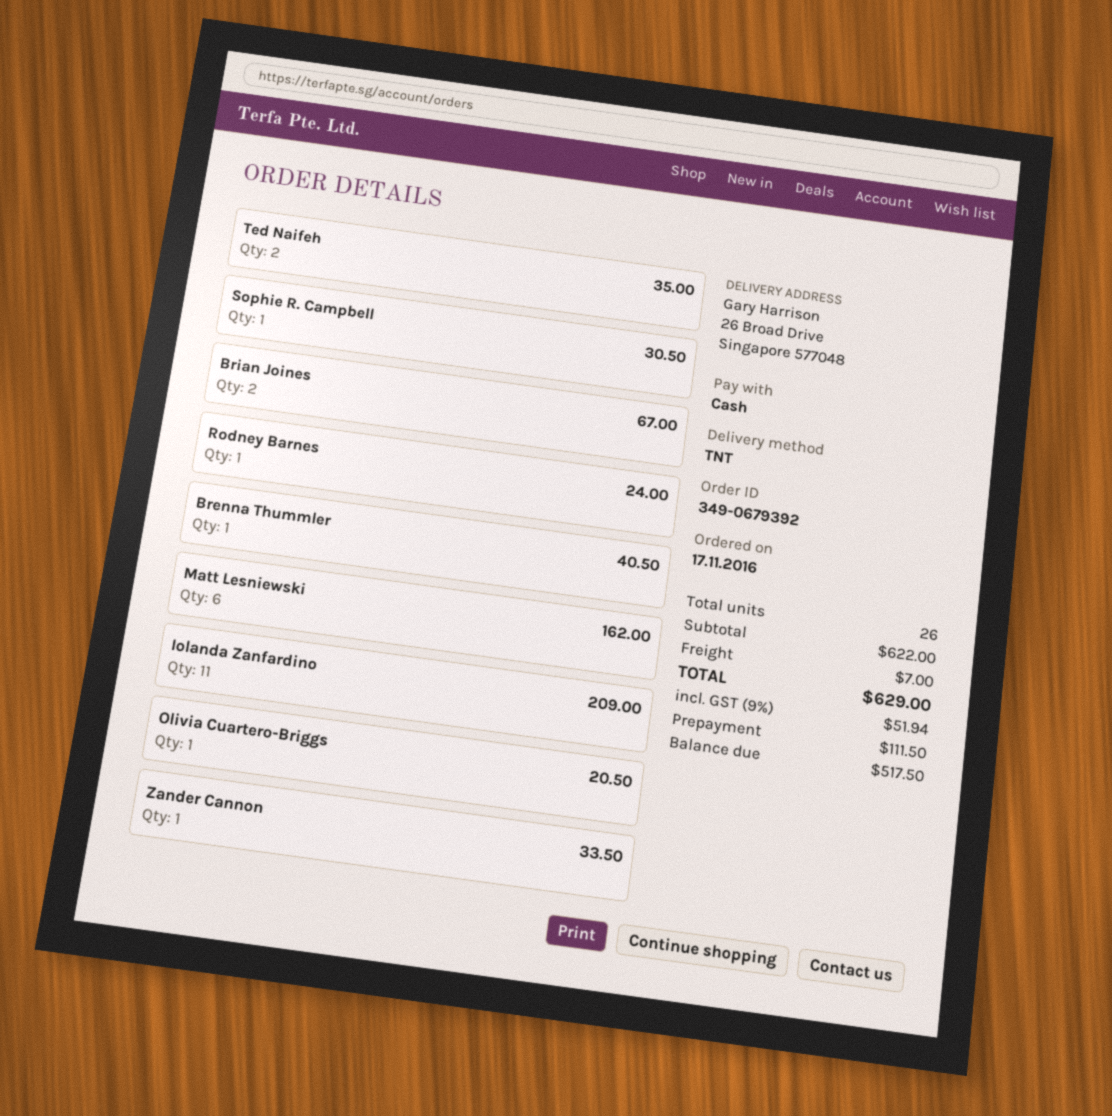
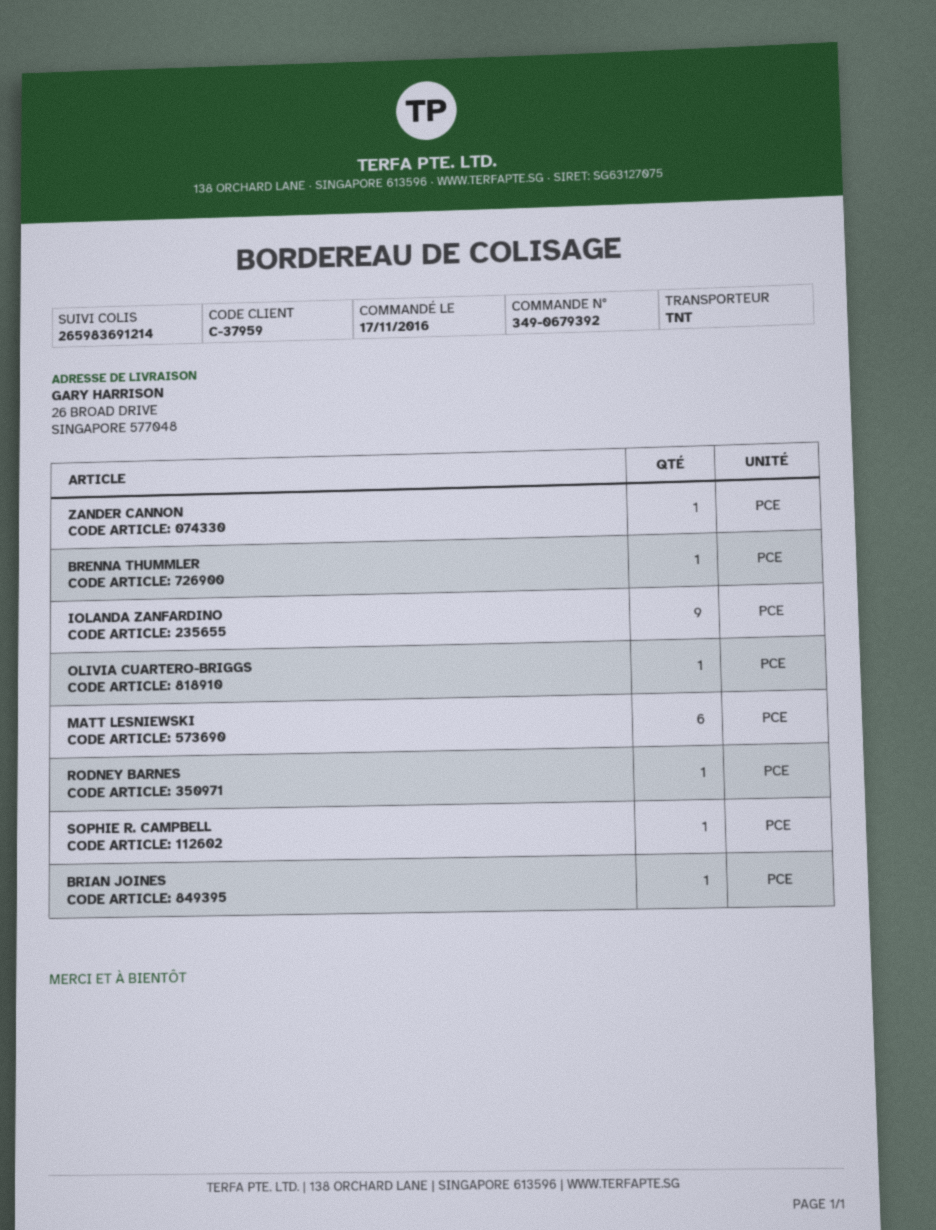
Ted Naifeh: 2 -> none
Brian Joines: 2 -> 1
Iolanda Zanfardino: 11 -> 9

